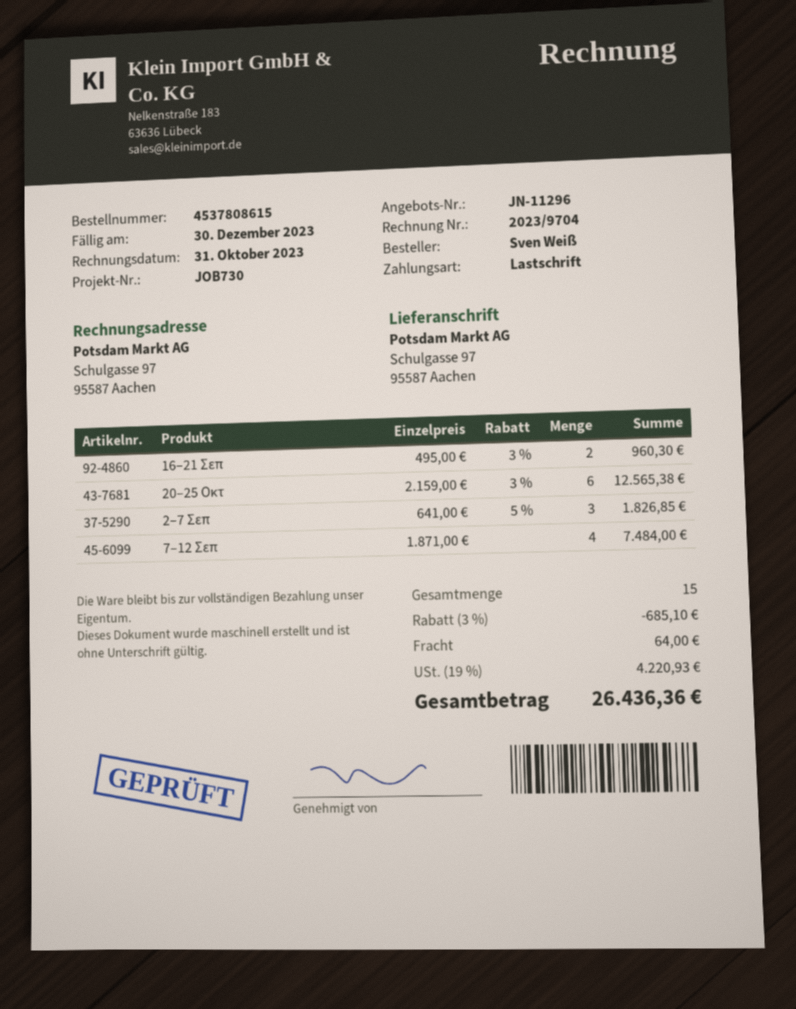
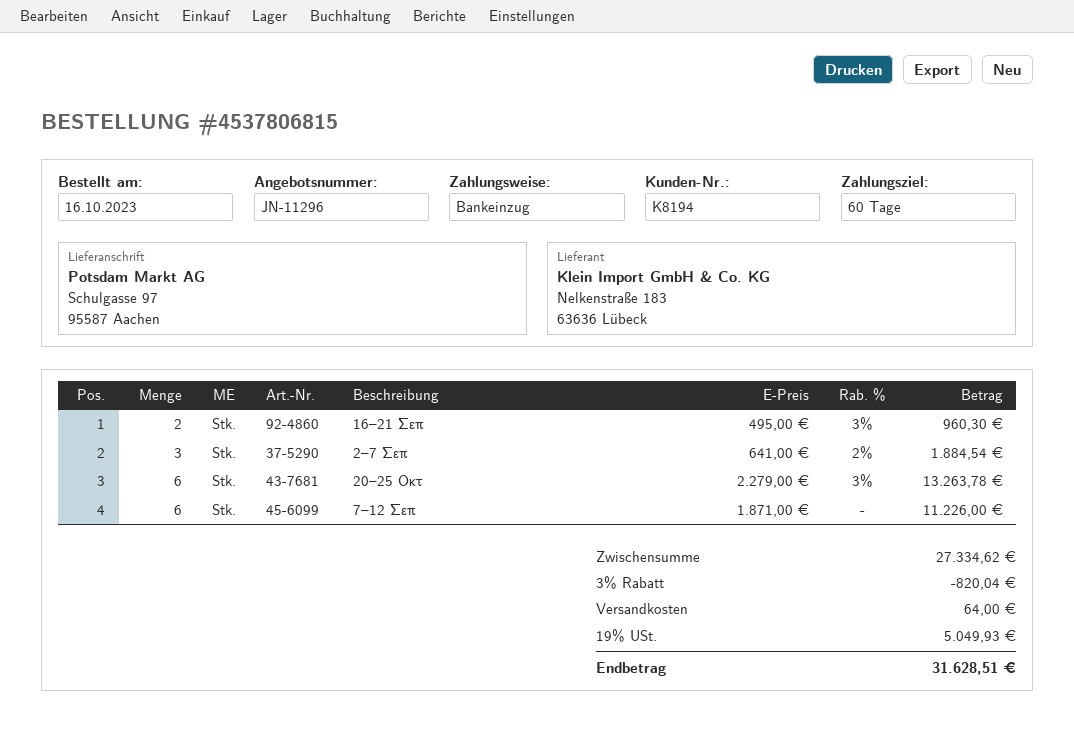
order number: 4537808615 -> 4537806815
20–25 Οκτ: 6 x 2159.00 - 3% = 12565.38 -> 6 x 2279.00 - 3% = 13263.78
2–7 Σεπ: 3 x 641.00 - 5% = 1826.85 -> 3 x 641.00 - 2% = 1884.54
7–12 Σεπ: 4 x 1871.00 = 7484.00 -> 6 x 1871.00 = 11226.00
discount: 3% = 685.10 -> 3% = 820.04
tax: 19% = 4220.93 -> 19% = 5049.93
total: 26436.36 -> 31628.51

